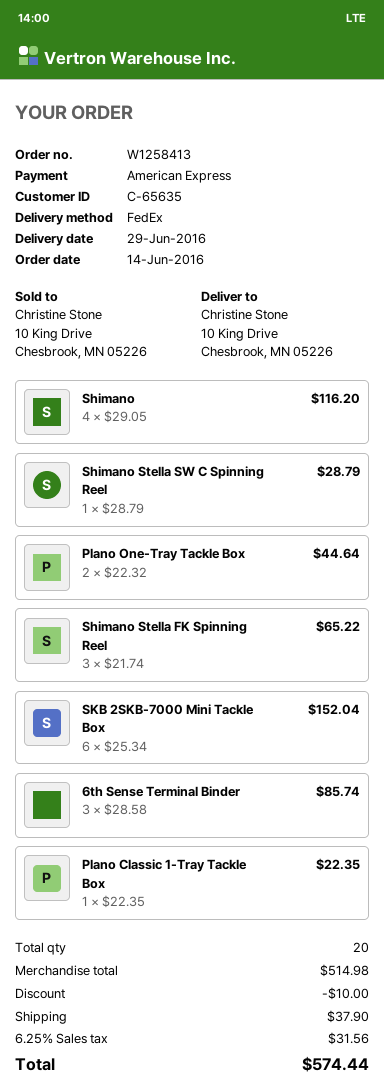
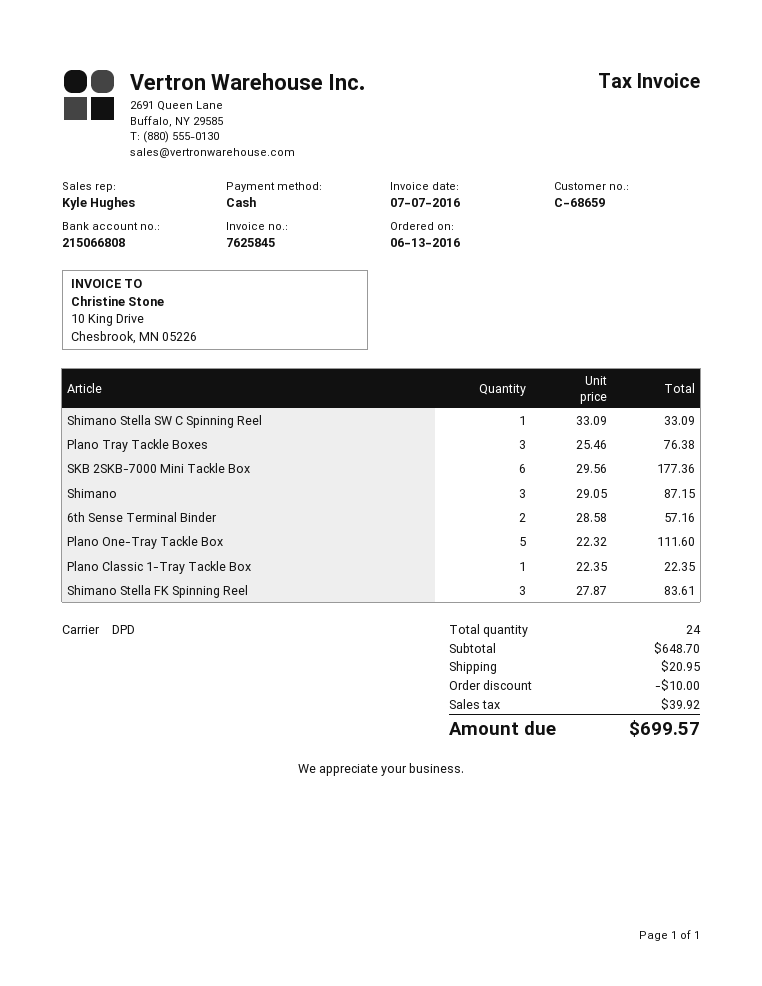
order date: 2016-06-14 -> 2016-06-13
customer number: C-65635 -> C-68659
payment method: American Express -> cash
shipping method: FedEx -> DPD
Shimano: 4 x 29.05 = 116.20 -> 3 x 29.05 = 87.15
Shimano Stella SW C Spinning Reel: 1 x 28.79 = 28.79 -> 1 x 33.09 = 33.09
Plano One-Tray Tackle Box: 2 x 22.32 = 44.64 -> 5 x 22.32 = 111.60
Shimano Stella FK Spinning Reel: 3 x 21.74 = 65.22 -> 3 x 27.87 = 83.61
SKB 2SKB-7000 Mini Tackle Box: 6 x 25.34 = 152.04 -> 6 x 29.56 = 177.36
6th Sense Terminal Binder: 3 x 28.58 = 85.74 -> 2 x 28.58 = 57.16
Plano Tray Tackle Boxes: none -> 3 x 25.46 = 76.38
total quantity: 20 -> 24
subtotal: 514.98 -> 648.70
shipping: 37.90 -> 20.95
tax: 31.56 -> 39.92
total: 574.44 -> 699.57

